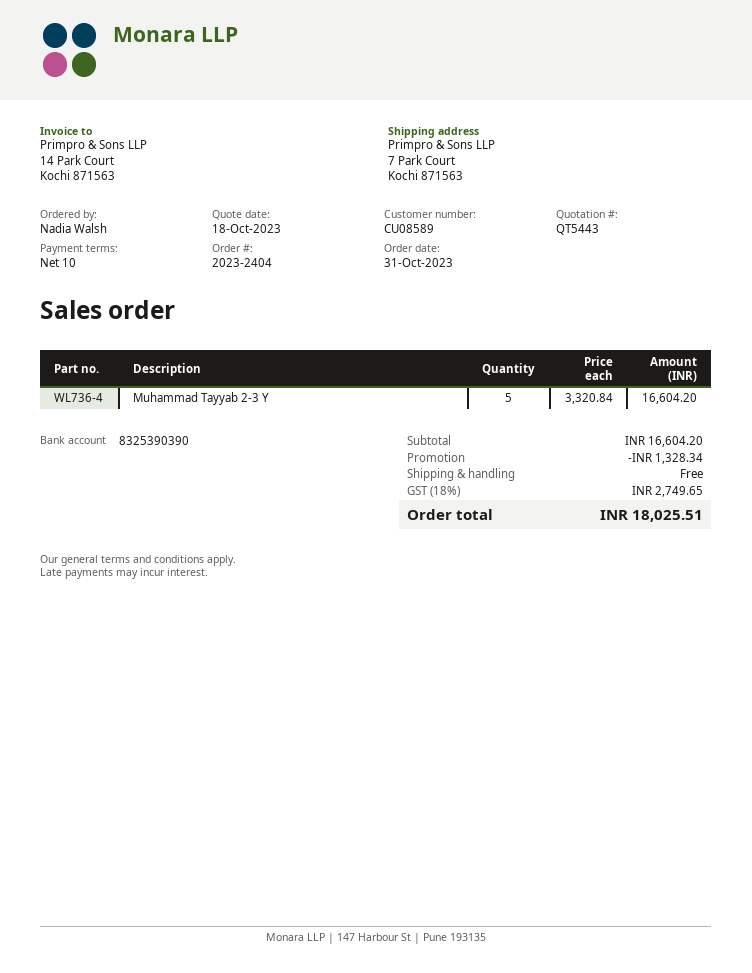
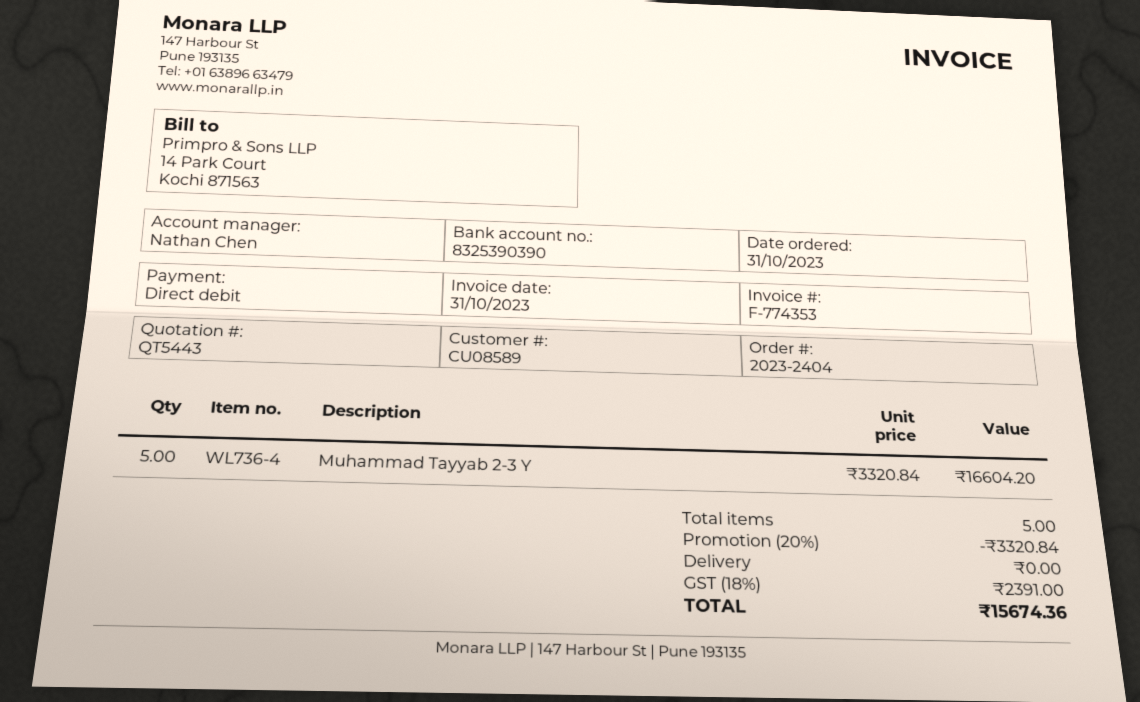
discount: 1328.34 -> 3320.84
tax: 18% = 2749.65 -> 18% = 2391.00
total: 18025.51 -> 15674.36

